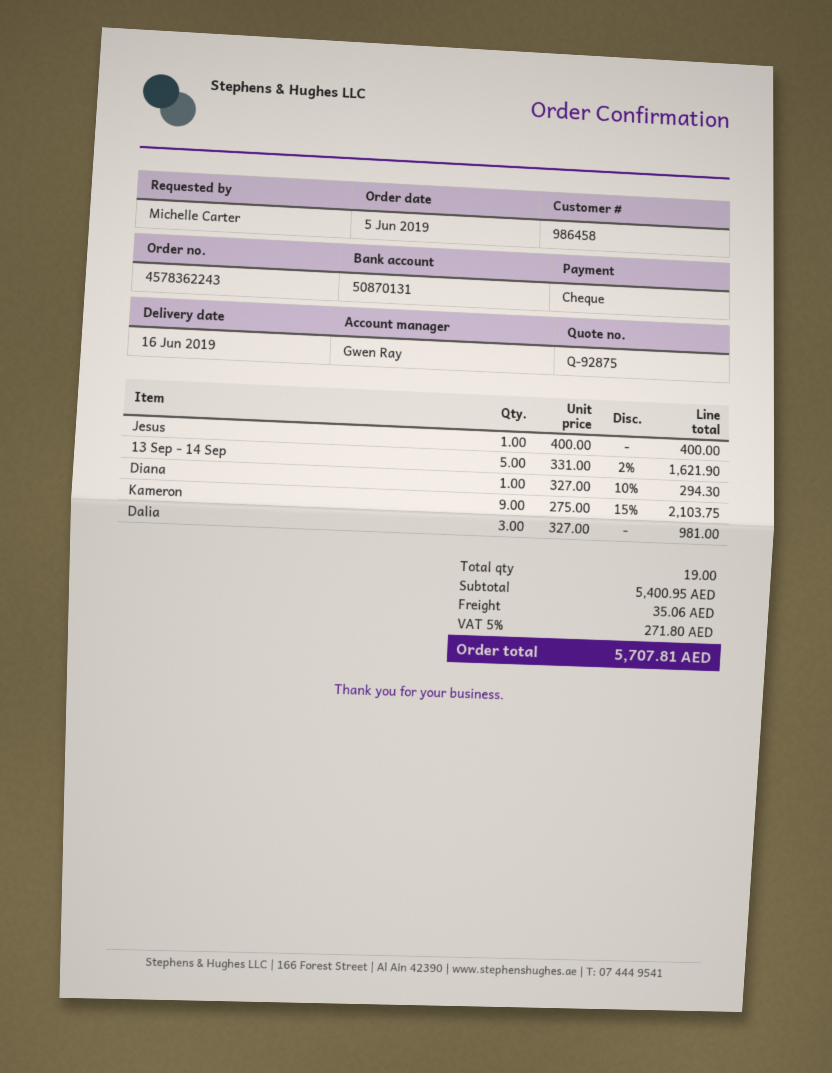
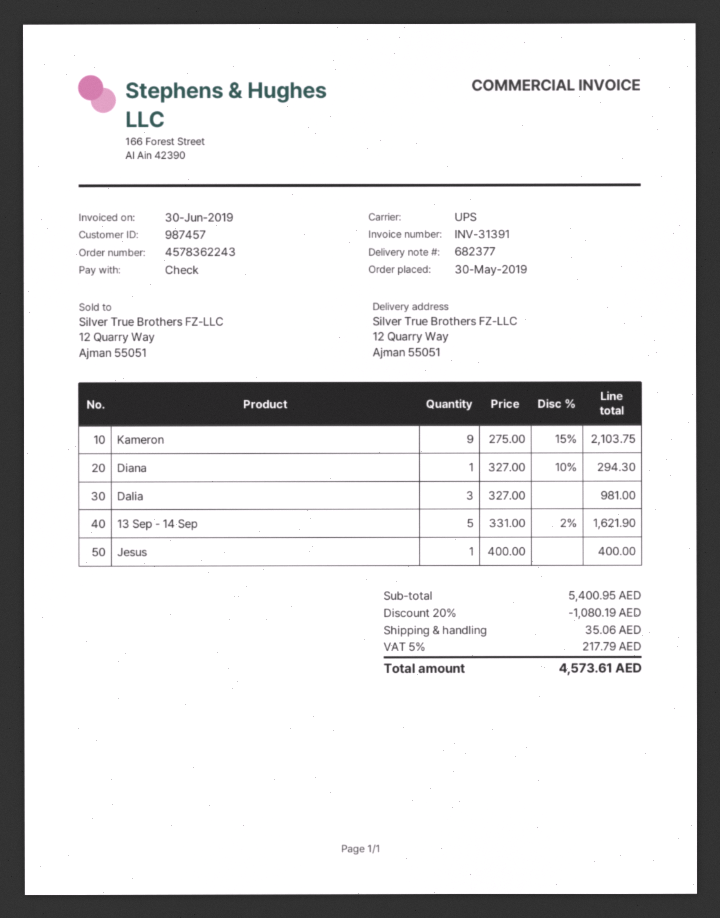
order date: 2019-06-05 -> 2019-05-30
customer number: 986458 -> 987457
discount: none -> 20% = 1080.19
tax: 5% = 271.80 -> 5% = 217.79
total: 5707.81 -> 4573.61

